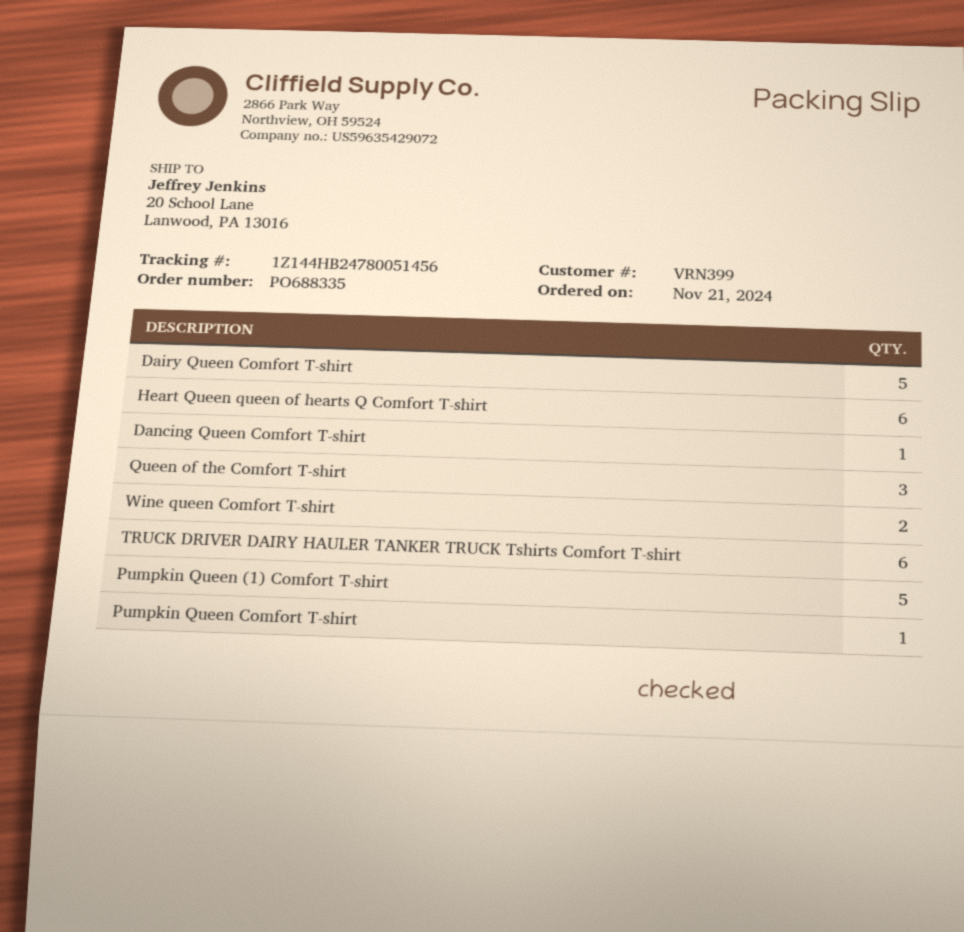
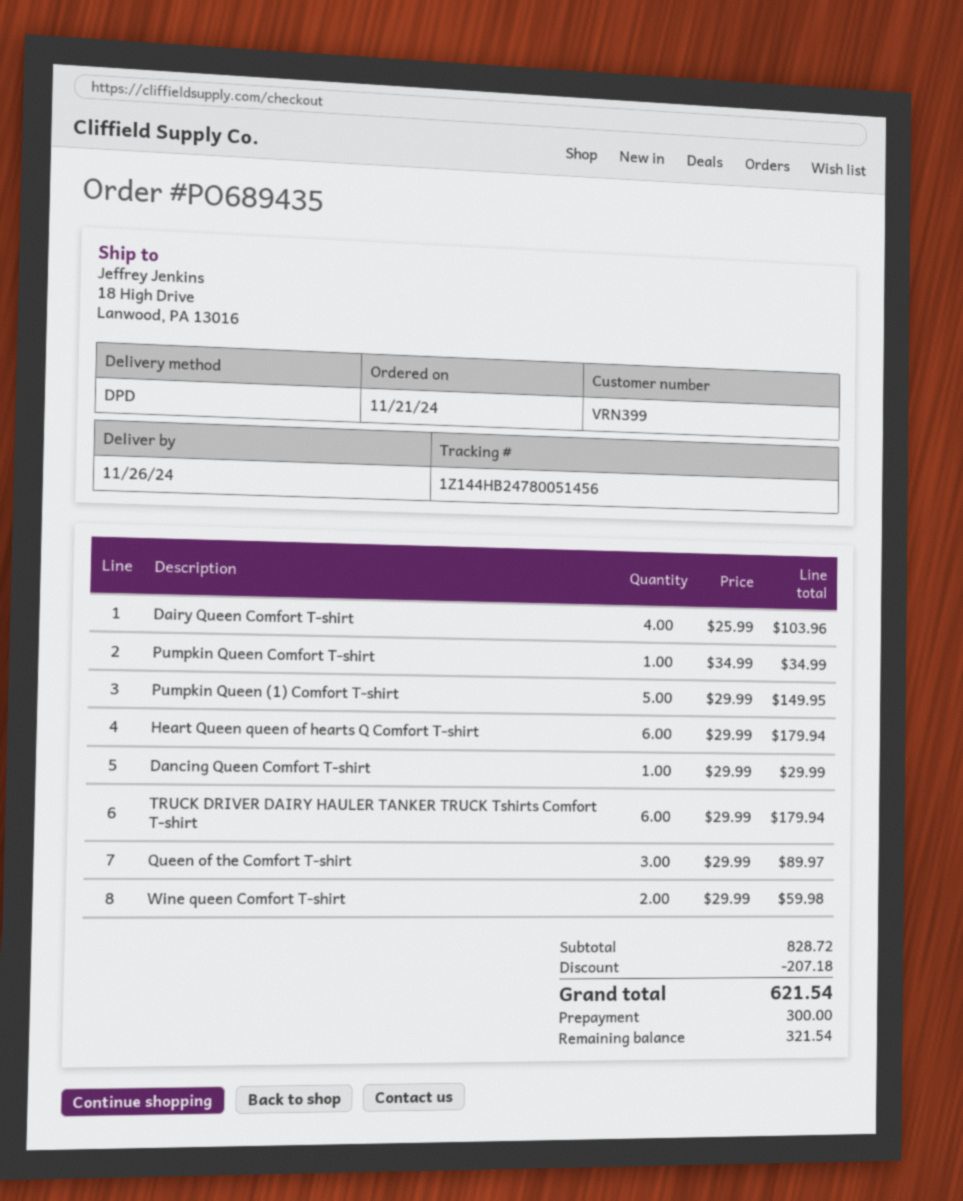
order number: PO688335 -> PO689435
ship to: 20 School Lane, Lanwood, PA 13016 -> 18 High Drive, Lanwood, PA 13016
Dairy Queen Comfort T-shirt: 5 -> 4

